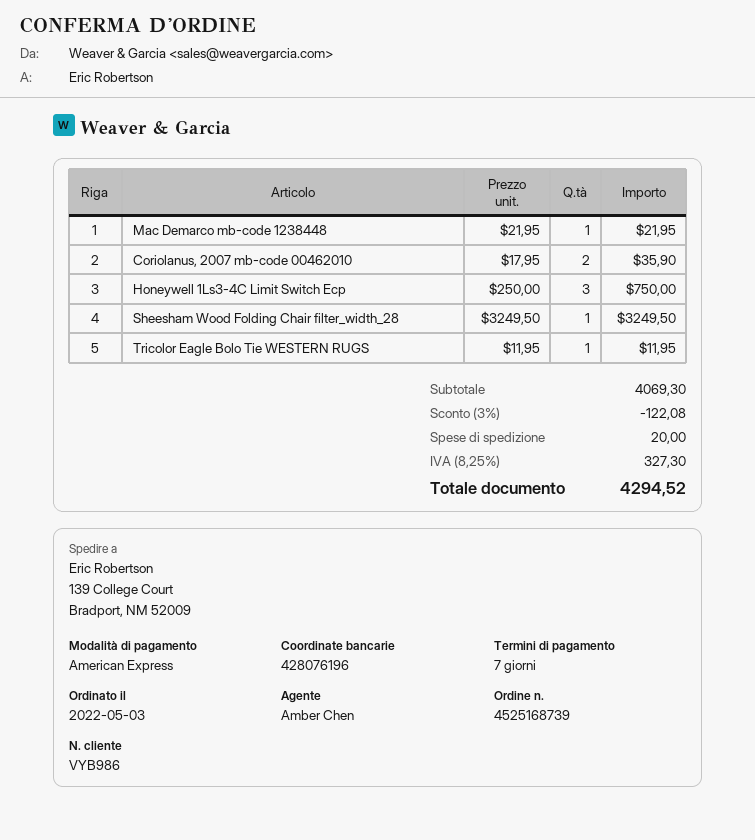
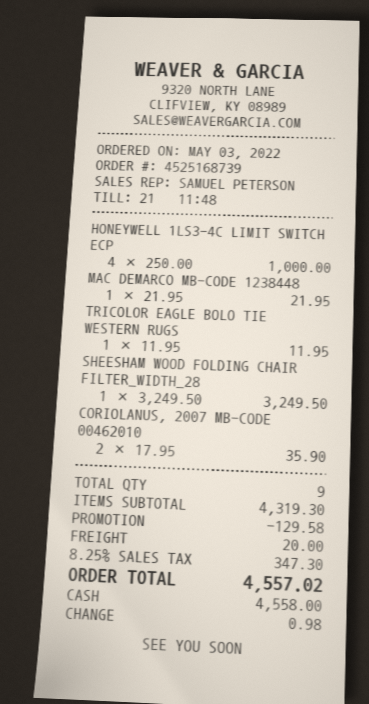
sales rep: Amber Chen -> SAMUEL PETERSON
payment method: American Express -> cash
Honeywell 1Ls3-4C Limit Switch Ecp: 3 x 250.00 = 750.00 -> 4 x 250.00 = 1000.00
subtotal: 4069.30 -> 4319.30
discount: 122.08 -> 129.58
tax: 8.25% = 327.30 -> 8.25% = 347.30
total: 4294.52 -> 4557.02

